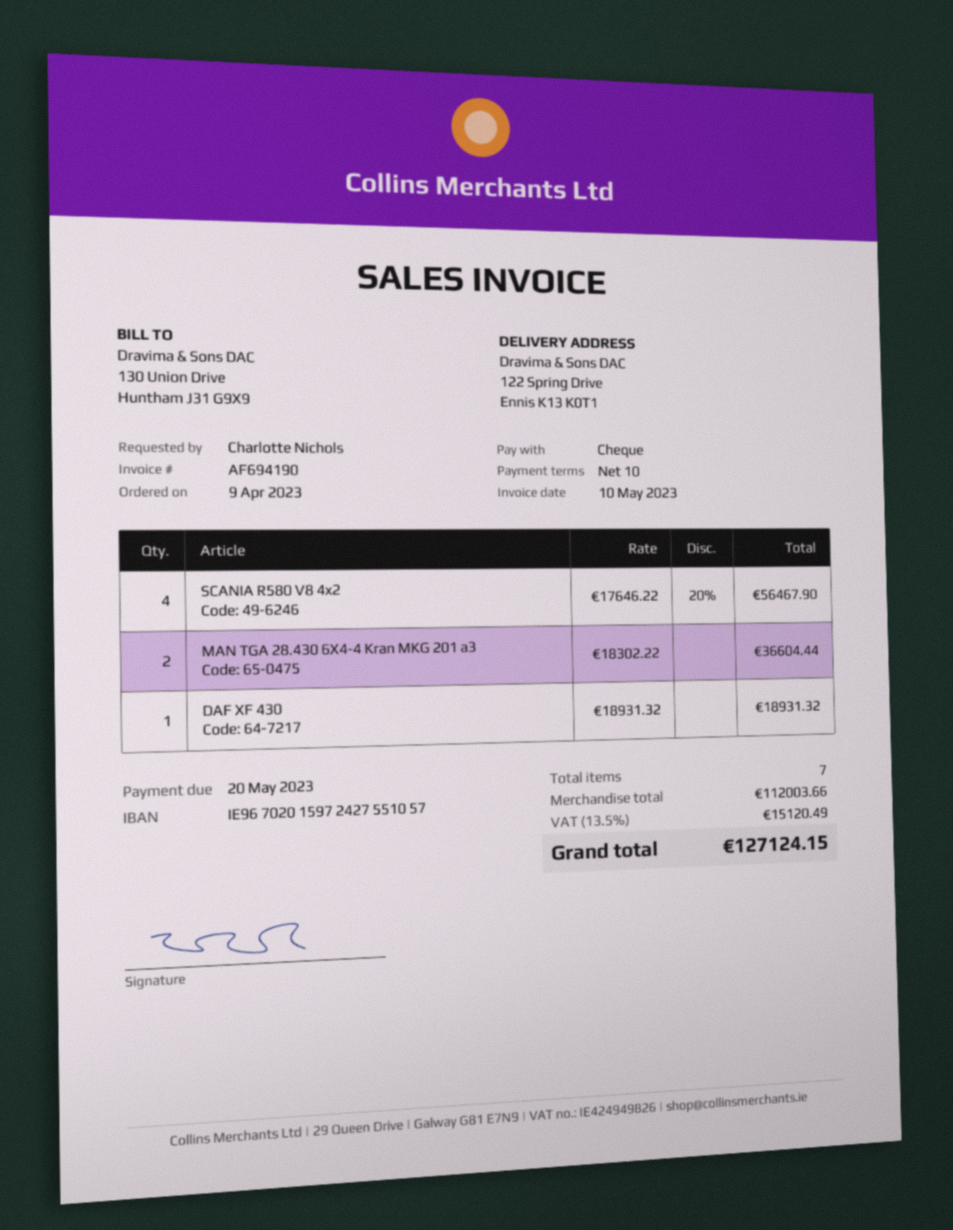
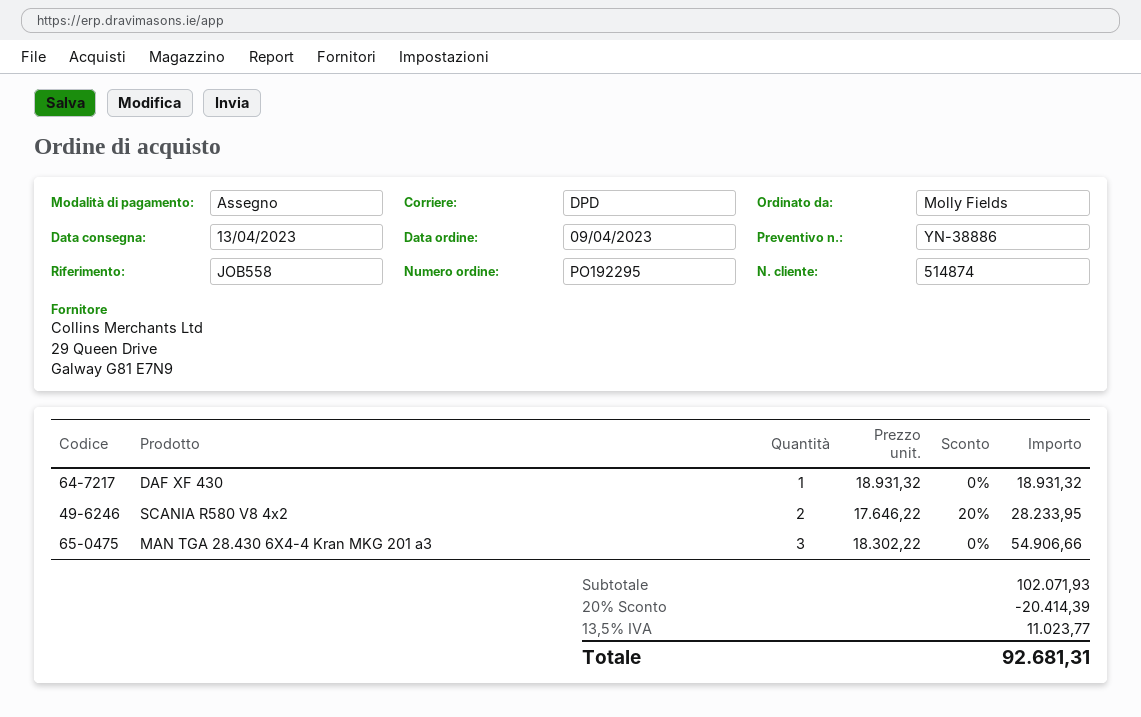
ordered by: Charlotte Nichols -> Molly Fields
SCANIA R580 V8 4x2: 4 x 17646.22 - 20% = 56467.90 -> 2 x 17646.22 - 20% = 28233.95
MAN TGA 28.430 6X4-4 Kran MKG 201 a3: 2 x 18302.22 = 36604.44 -> 3 x 18302.22 = 54906.66
subtotal: 112003.66 -> 102071.93
discount: none -> 20% = 20414.39
tax: 13.5% = 15120.49 -> 13.5% = 11023.77
total: 127124.15 -> 92681.31

